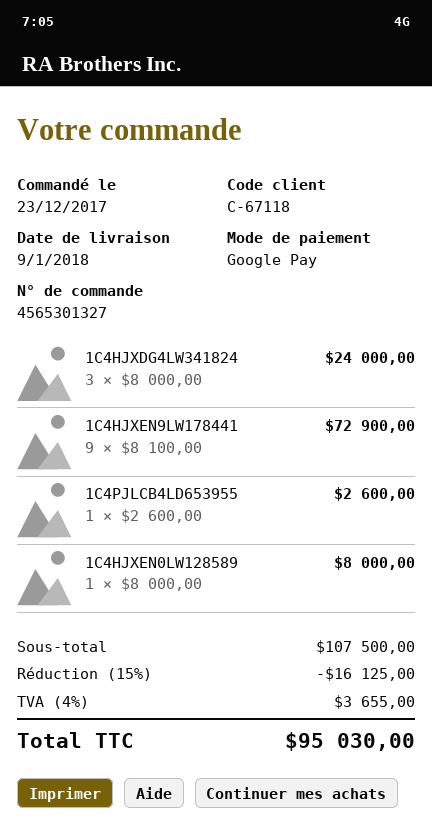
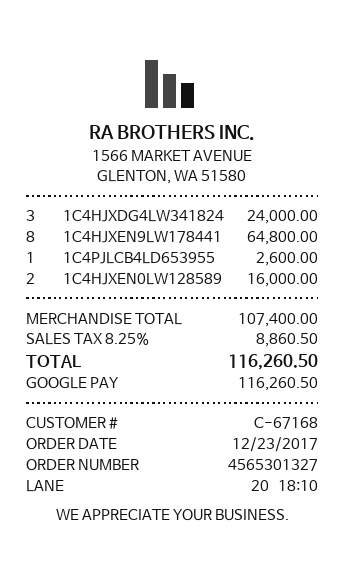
customer number: C-67118 -> C-67168
1C4HJXEN9LW178441: 9 for 72900.00 -> 8 for 64800.00
1C4HJXEN0LW128589: 1 for 8000.00 -> 2 for 16000.00
subtotal: 107500.00 -> 107400.00
discount: 15% = 16125.00 -> none
tax: 4% = 3655.00 -> 8.25% = 8860.50
total: 95030.00 -> 116260.50

